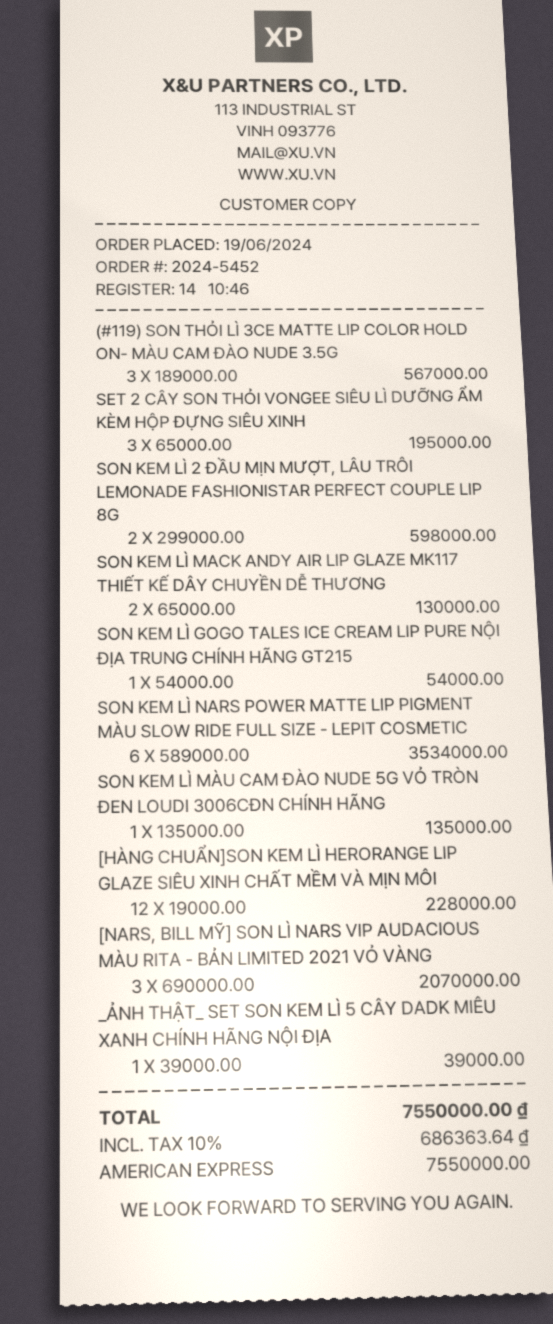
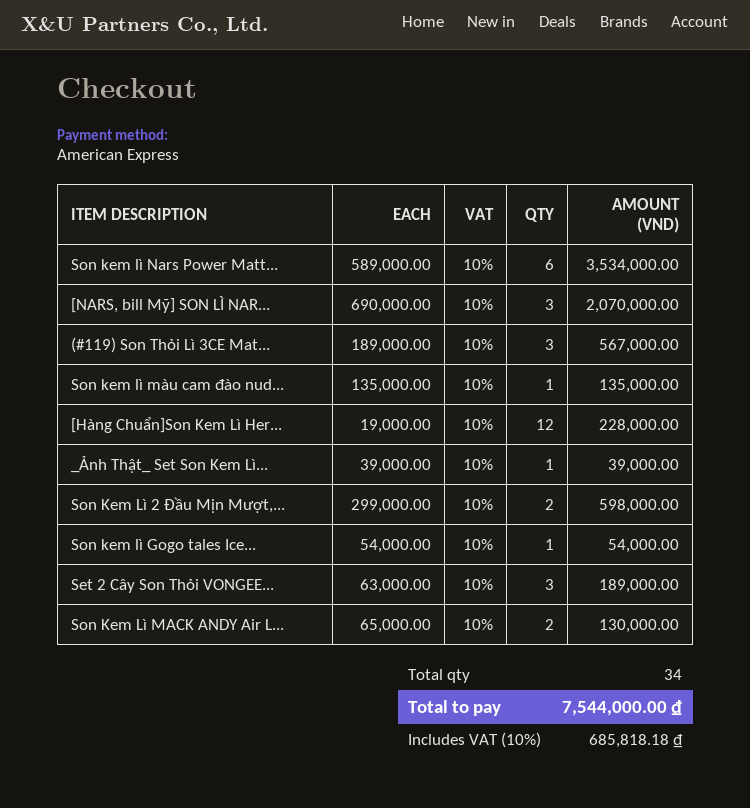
SET 2 CÂY SON THỎI VONGEE SIÊU LÌ DƯỠNG ẨM KÈM HỘP ĐỰNG SIÊU XINH: 3 x 65000.00 = 195000.00 -> 3 x 63000.00 = 189000.00
tax: 10% = 686363.64 -> 10% = 685818.18
total: 7550000.00 -> 7544000.00

